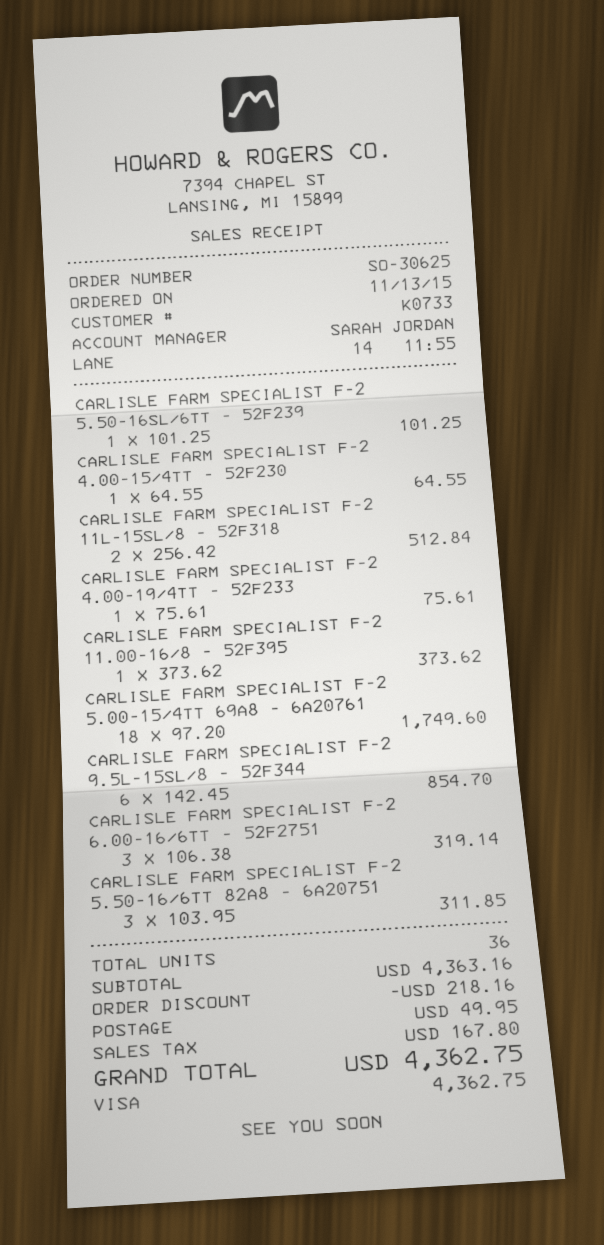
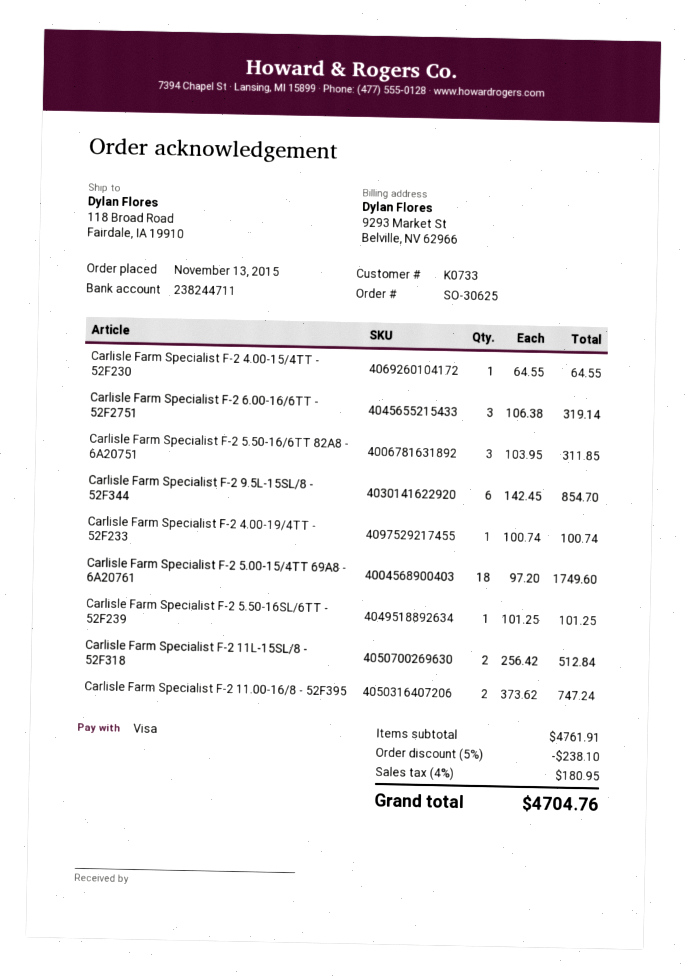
CARLISLE FARM SPECIALIST F-2 4.00-19/4TT - 52F233: 1 x 75.61 = 75.61 -> 1 x 100.74 = 100.74
CARLISLE FARM SPECIALIST F-2 11.00-16/8 - 52F395: 1 x 373.62 = 373.62 -> 2 x 373.62 = 747.24
subtotal: 4363.16 -> 4761.91
discount: 218.16 -> 238.10
shipping: 49.95 -> none
tax: 167.80 -> 180.95
total: 4362.75 -> 4704.76

